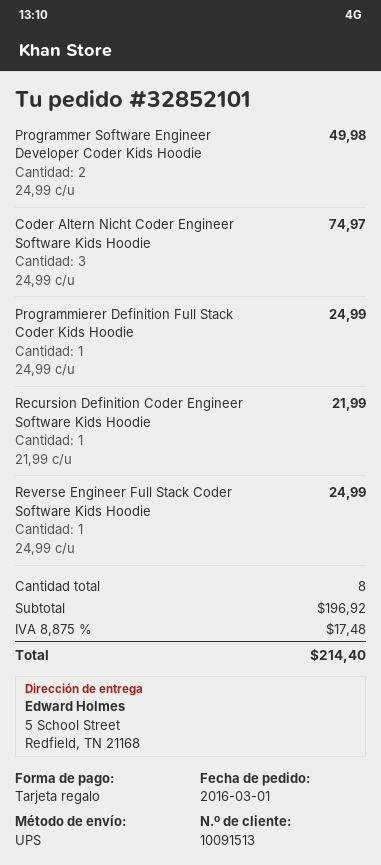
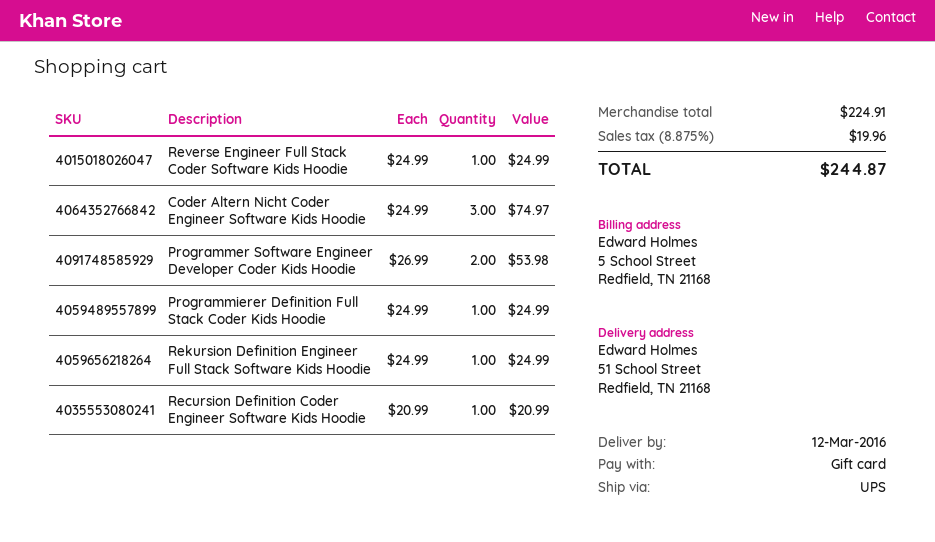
ship to: 5 School Street, Redfield, TN 21168 -> 51 School Street, Redfield, TN 21168
Programmer Software Engineer Developer Coder Kids Hoodie: 2 x 24.99 = 49.98 -> 2 x 26.99 = 53.98
Recursion Definition Coder Engineer Software Kids Hoodie: 1 x 21.99 = 21.99 -> 1 x 20.99 = 20.99
Rekursion Definition Engineer Full Stack Software Kids Hoodie: none -> 1 x 24.99 = 24.99
subtotal: 196.92 -> 224.91
tax: 8.875% = 17.48 -> 8.875% = 19.96
total: 214.40 -> 244.87

